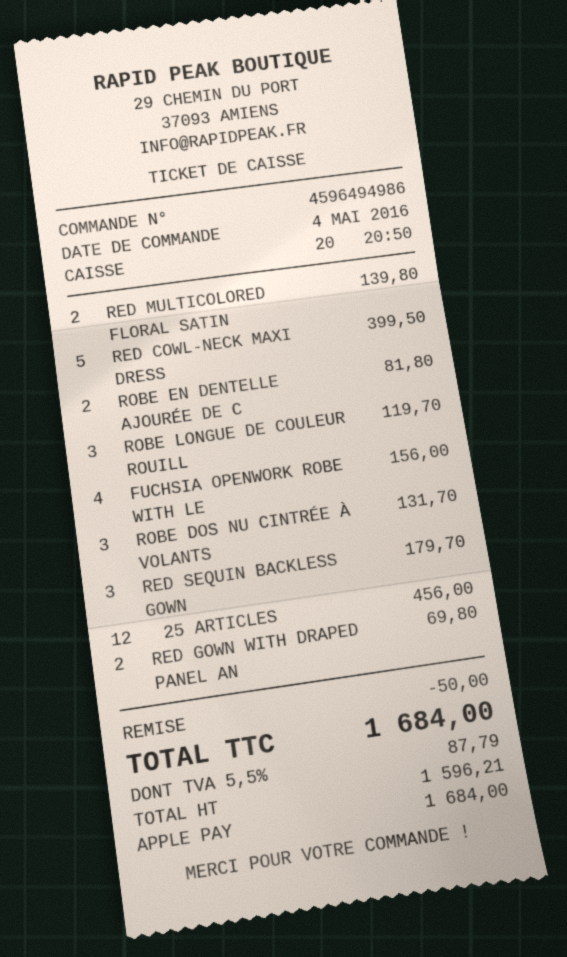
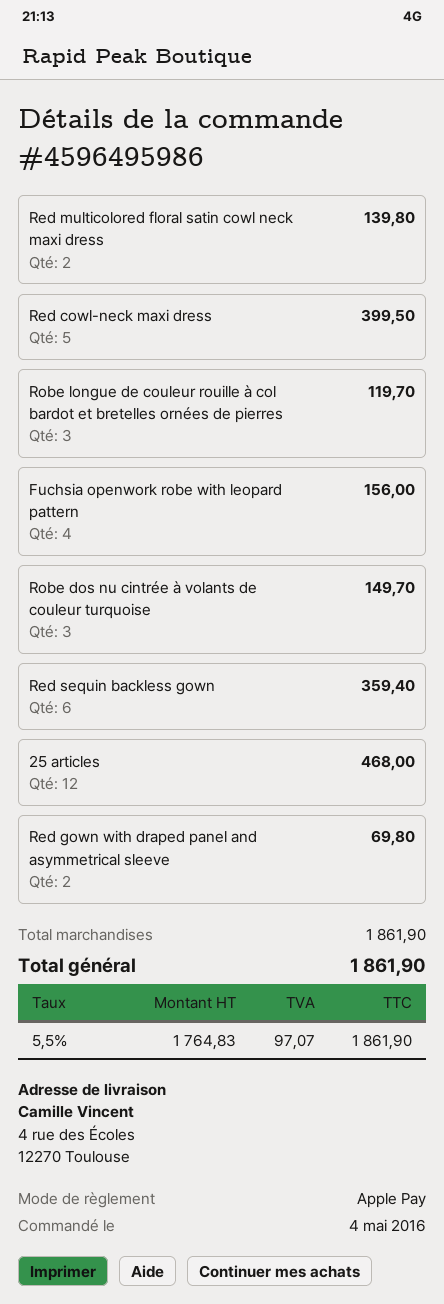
order number: 4596494986 -> 4596495986
ROBE EN DENTELLE AJOURÉE DE C: 2 for 81.80 -> none
ROBE DOS NU CINTRÉE À VOLANTS: 3 for 131.70 -> 3 for 149.70
RED SEQUIN BACKLESS GOWN: 3 for 179.70 -> 6 for 359.40
25 ARTICLES: 12 for 456.00 -> 12 for 468.00
discount: 50.00 -> none
net: 1596.21 -> 1764.83
tax: 5.5% = 87.79 -> 5.5% = 97.07
total: 1684.00 -> 1861.90

